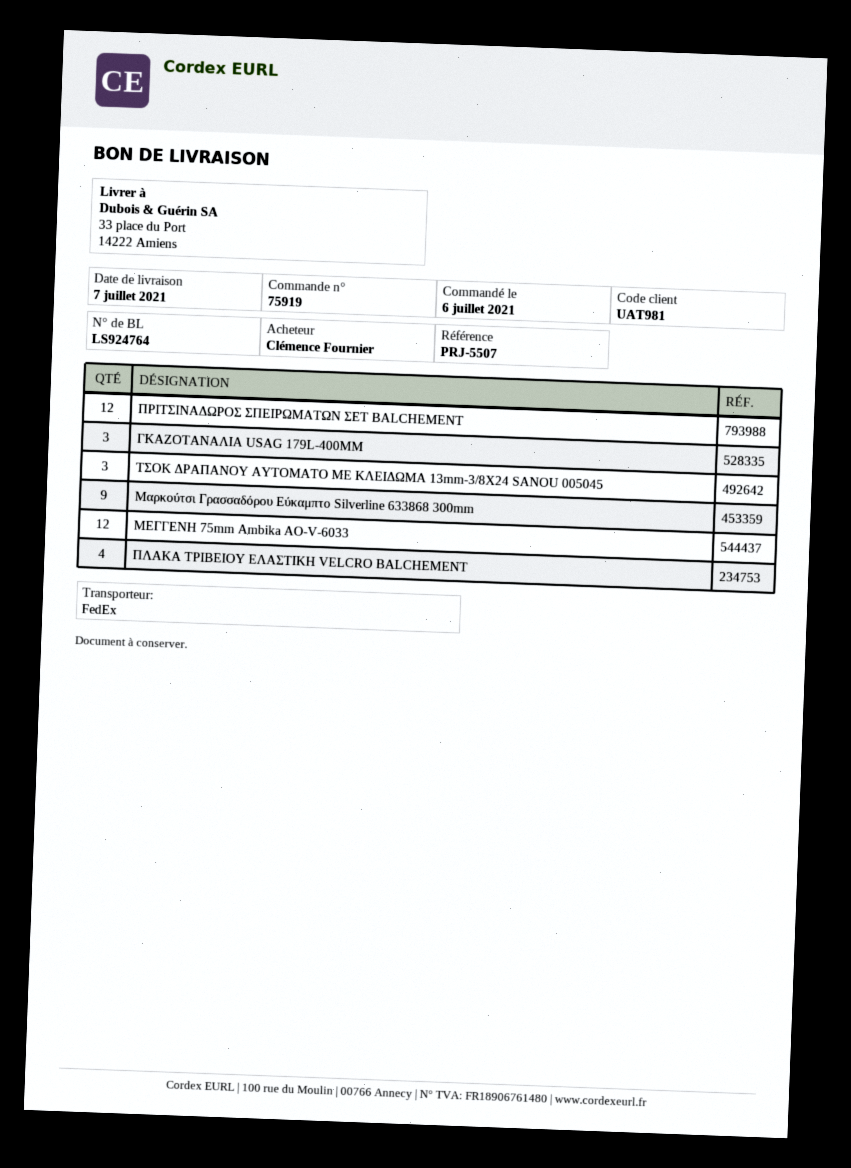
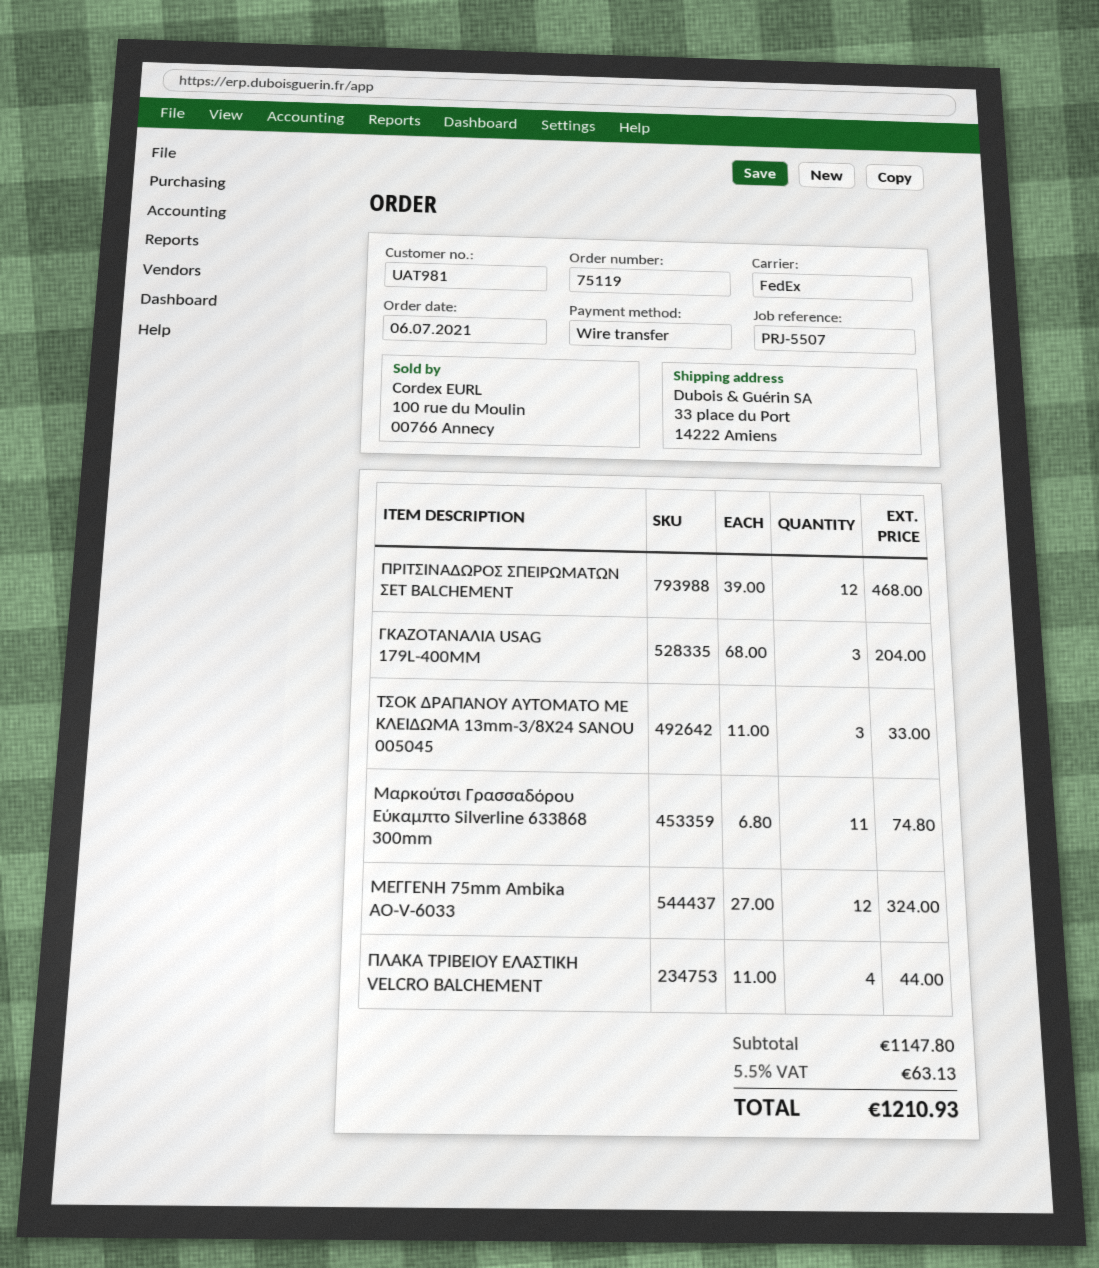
order number: 75919 -> 75119
Μαρκούτσι Γρασσαδόρου Εύκαμπτο Silverline 633868 300mm: 9 -> 11

